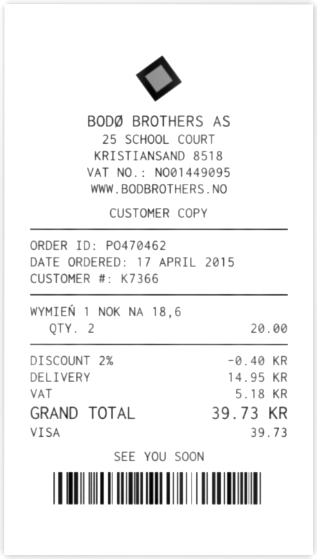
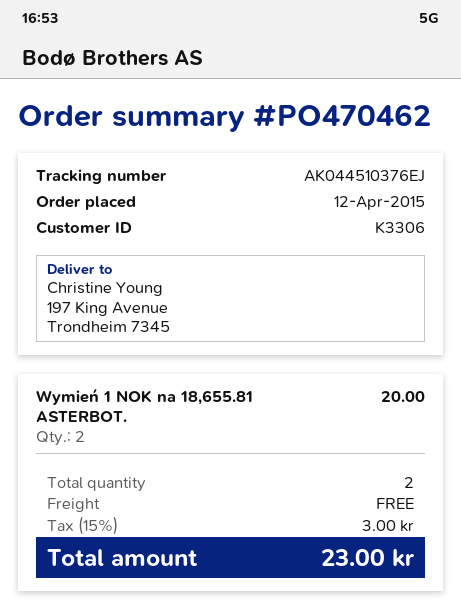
order date: 2015-04-17 -> 2015-04-12
customer number: K7366 -> K3306
discount: 2% = 0.40 -> none
shipping: 14.95 -> 0.00
tax: 5.18 -> 3.00
total: 39.73 -> 23.00

